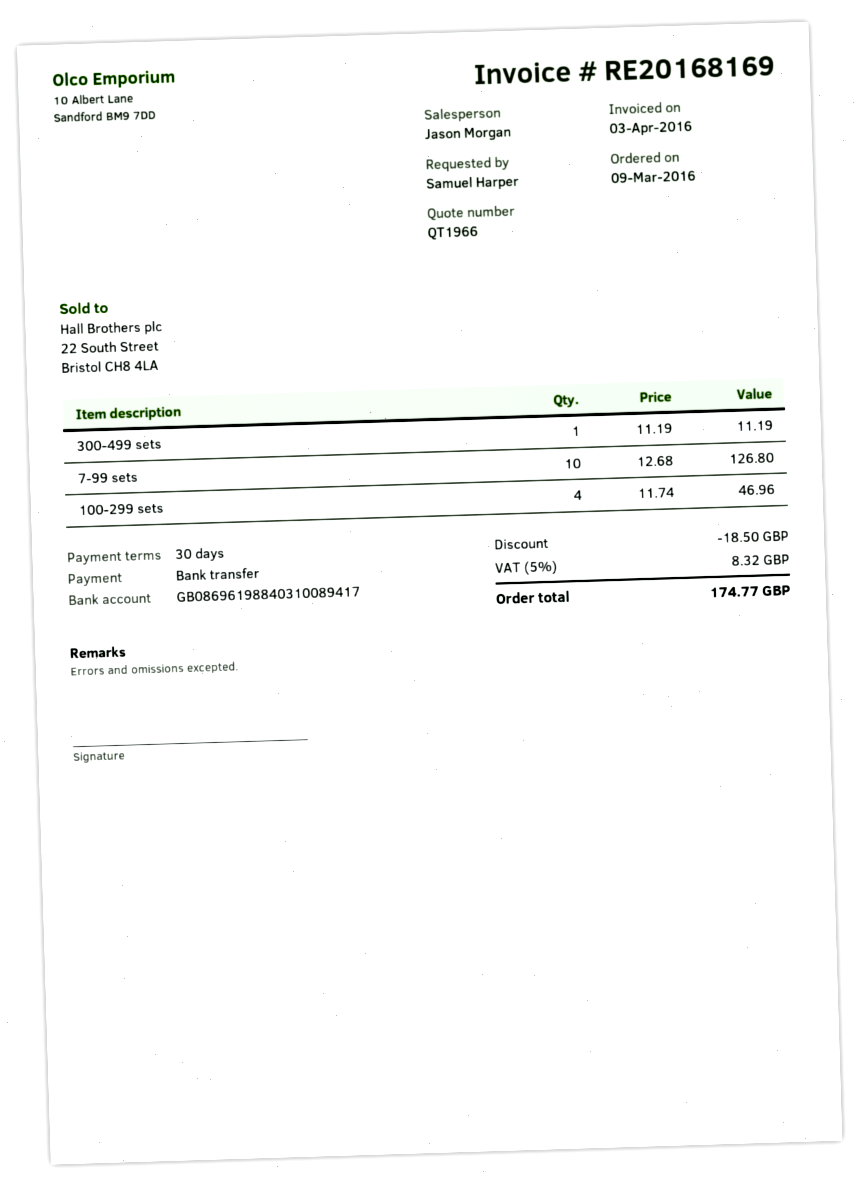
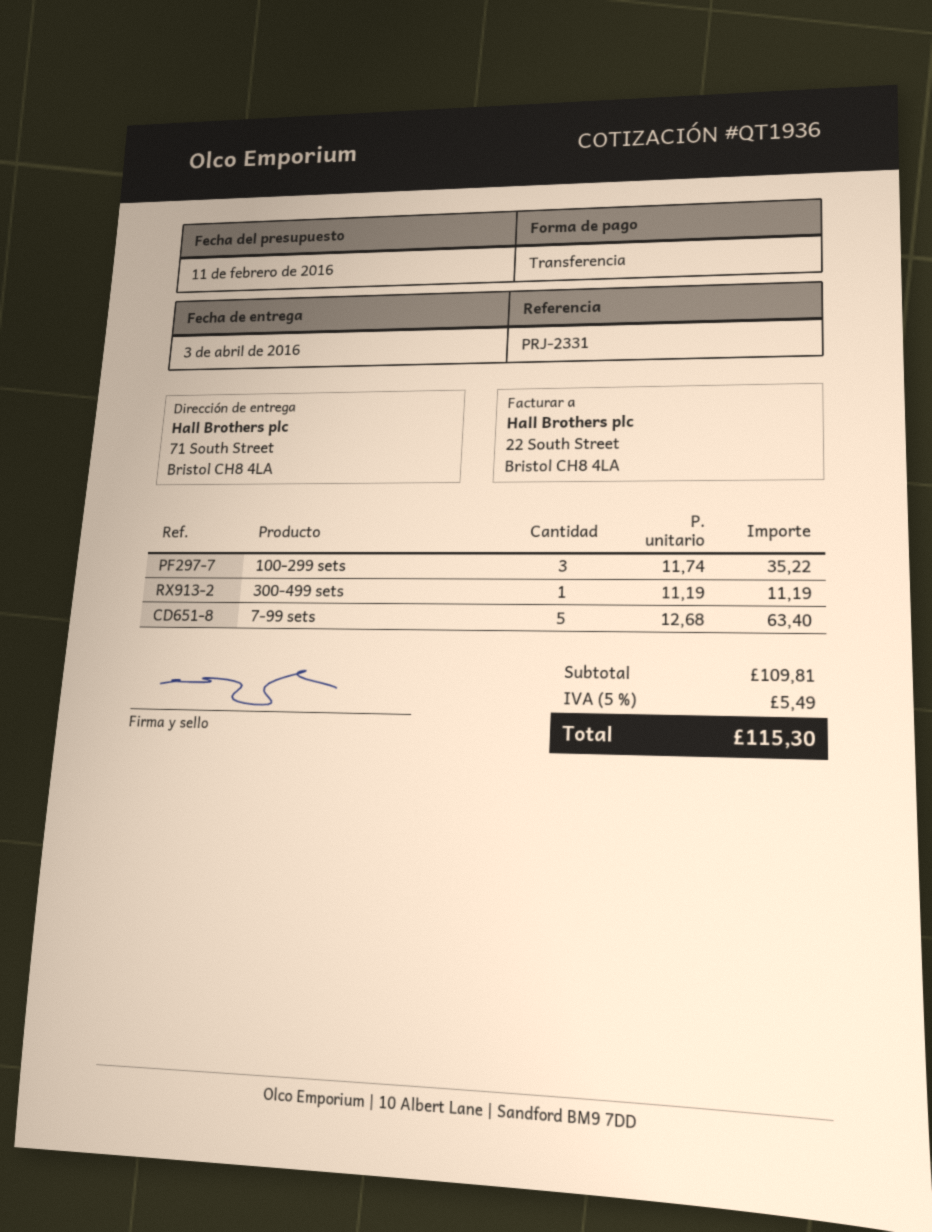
quote number: QT1966 -> QT1936
7-99 sets: 10 x 12.68 = 126.80 -> 5 x 12.68 = 63.40
100-299 sets: 4 x 11.74 = 46.96 -> 3 x 11.74 = 35.22
discount: 18.50 -> none
tax: 5% = 8.32 -> 5% = 5.49
total: 174.77 -> 115.30

